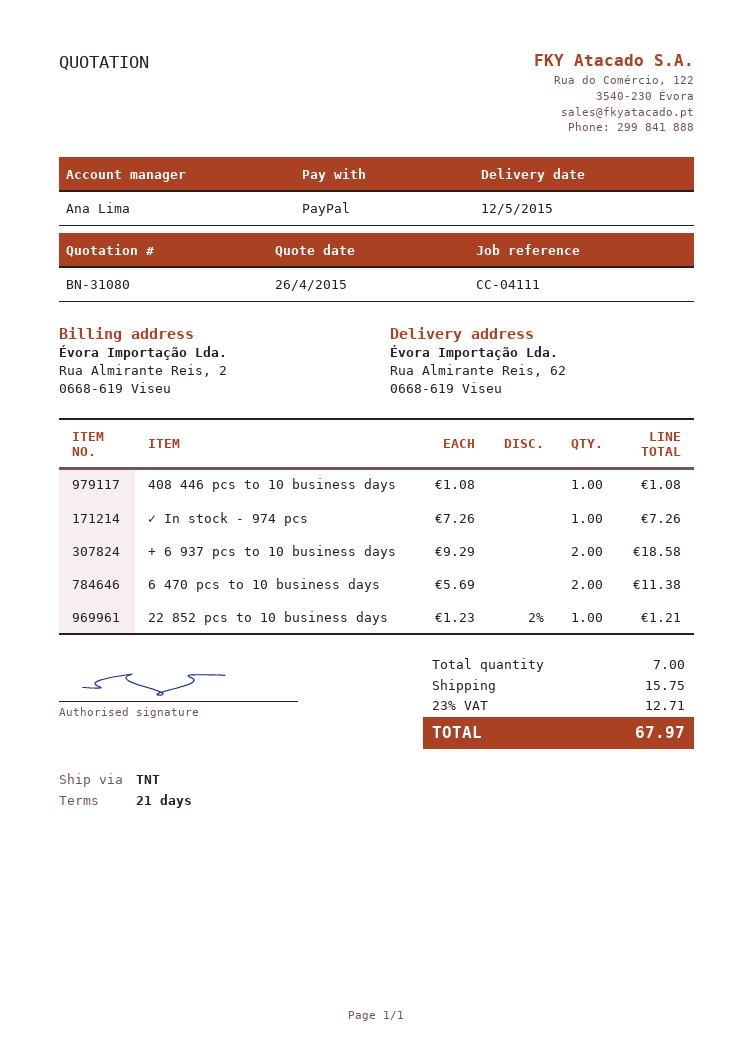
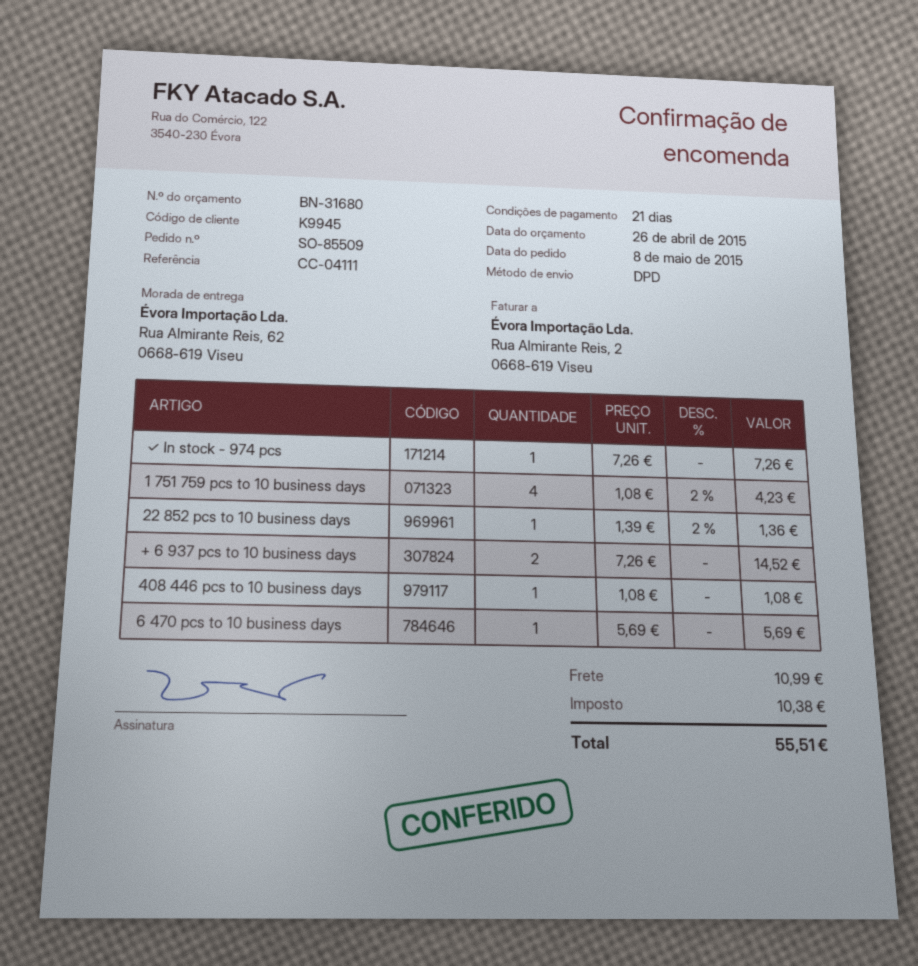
quote number: BN-31080 -> BN-31680
shipping method: TNT -> DPD
+ 6 937 pcs to 10 business days: 2 x 9.29 = 18.58 -> 2 x 7.26 = 14.52
6 470 pcs to 10 business days: 2 x 5.69 = 11.38 -> 1 x 5.69 = 5.69
22 852 pcs to 10 business days: 1 x 1.23 - 2% = 1.21 -> 1 x 1.39 - 2% = 1.36
1 751 759 pcs to 10 business days: none -> 4 x 1.08 - 2% = 4.23
shipping: 15.75 -> 10.99
tax: 12.71 -> 10.38
total: 67.97 -> 55.51

